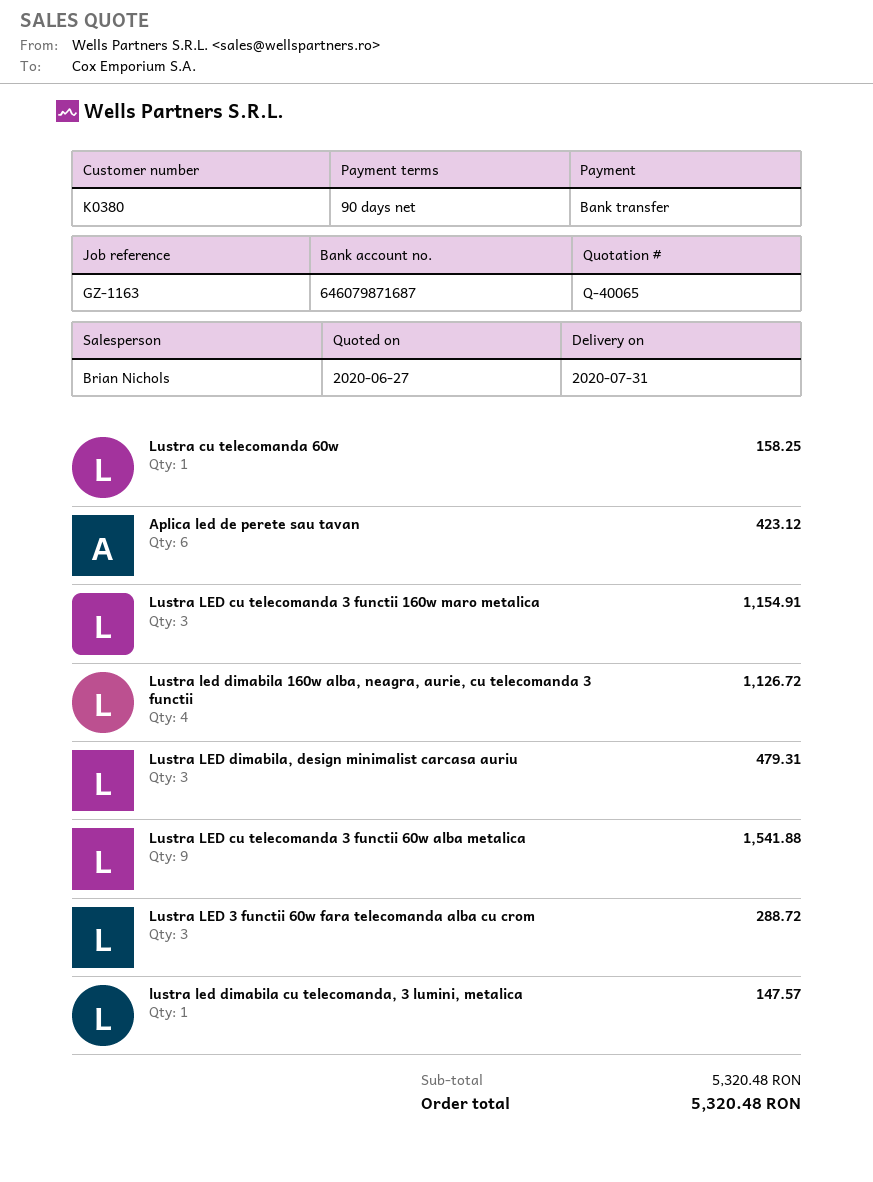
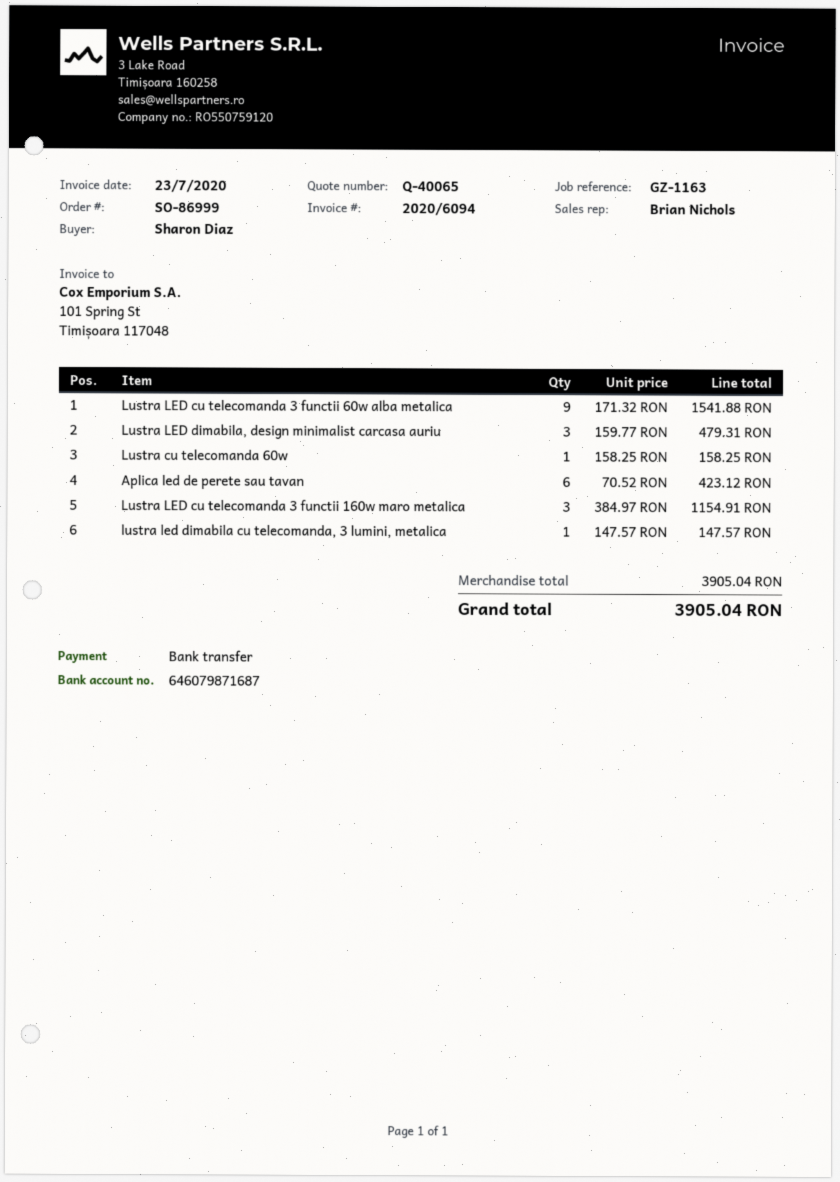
Lustra led dimabila 160w alba, neagra, aurie, cu telecomanda 3 functii: 4 for 1126.72 -> none
Lustra LED 3 functii 60w fara telecomanda alba cu crom: 3 for 288.72 -> none
subtotal: 5320.48 -> 3905.04
total: 5320.48 -> 3905.04

